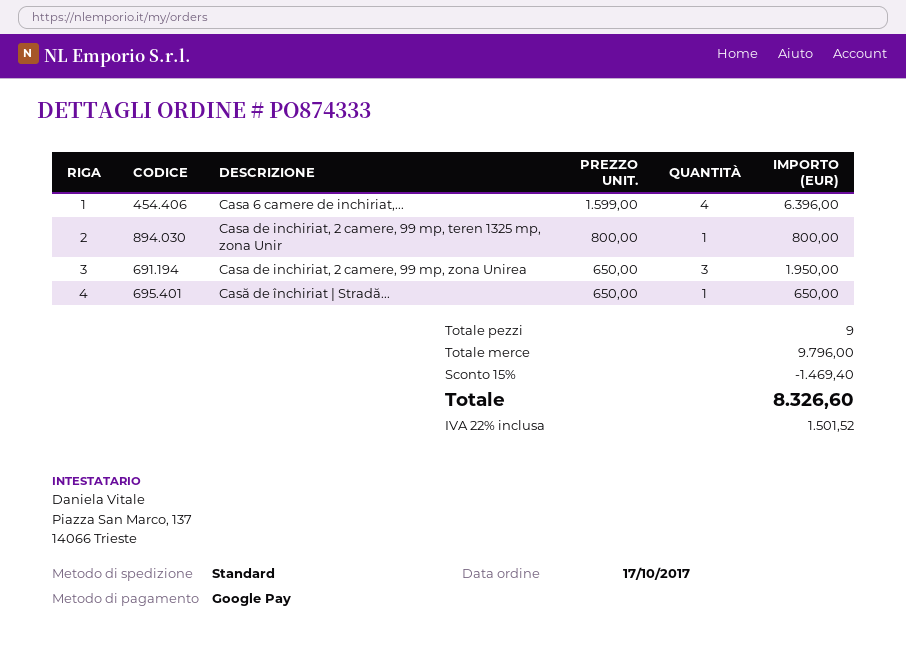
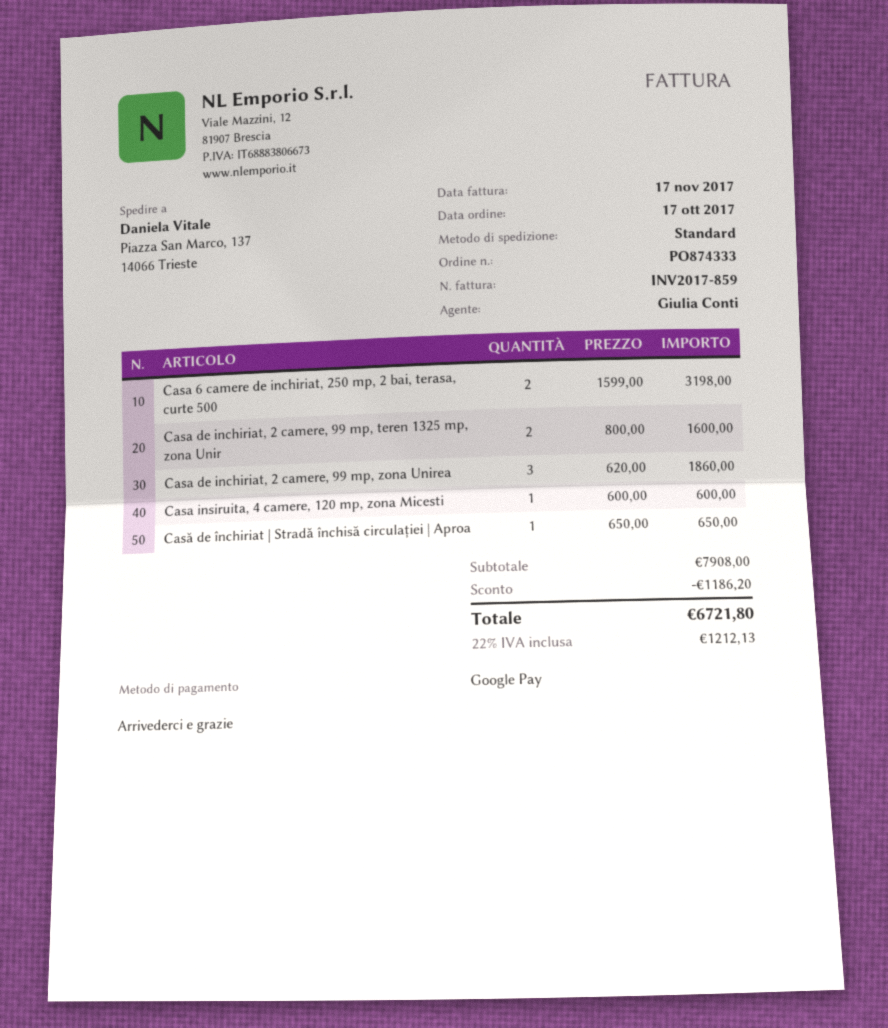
Casa 6 camere de inchiriat,...: 4 x 1599.00 = 6396.00 -> 2 x 1599.00 = 3198.00
Casa de inchiriat, 2 camere, 99 mp, teren 1325 mp, zona Unir: 1 x 800.00 = 800.00 -> 2 x 800.00 = 1600.00
Casa de inchiriat, 2 camere, 99 mp, zona Unirea: 3 x 650.00 = 1950.00 -> 3 x 620.00 = 1860.00
Casa insiruita, 4 camere, 120 mp, zona Micesti: none -> 1 x 600.00 = 600.00
subtotal: 9796.00 -> 7908.00
discount: 1469.40 -> 1186.20
tax: 22% = 1501.52 -> 22% = 1212.13
total: 8326.60 -> 6721.80

